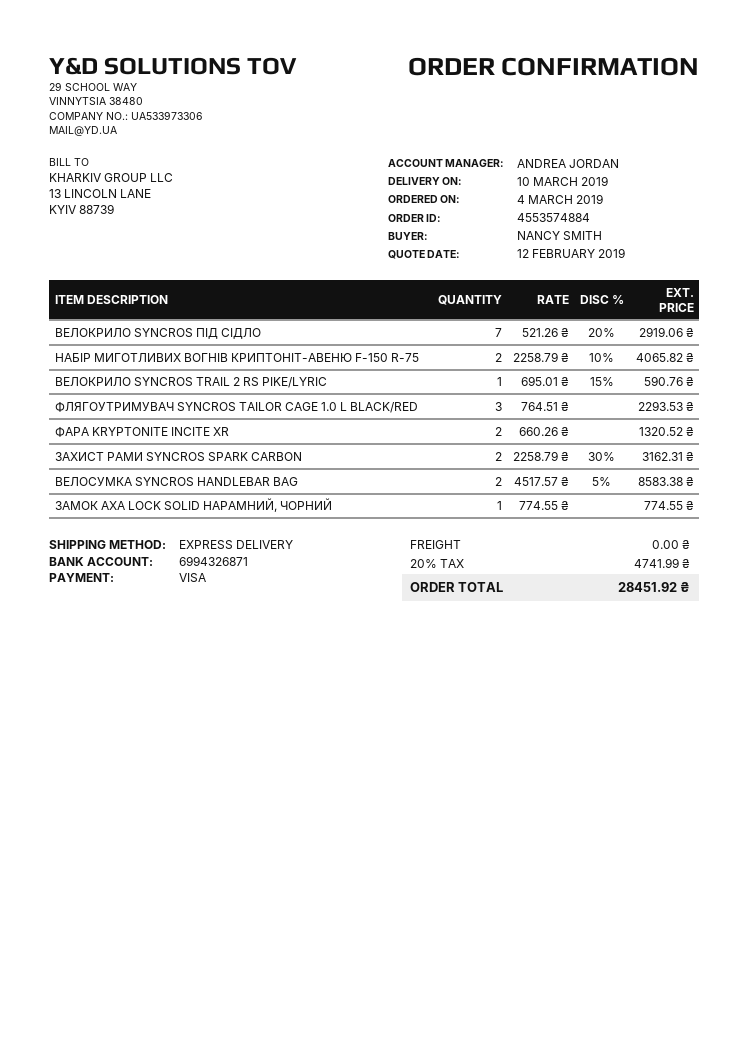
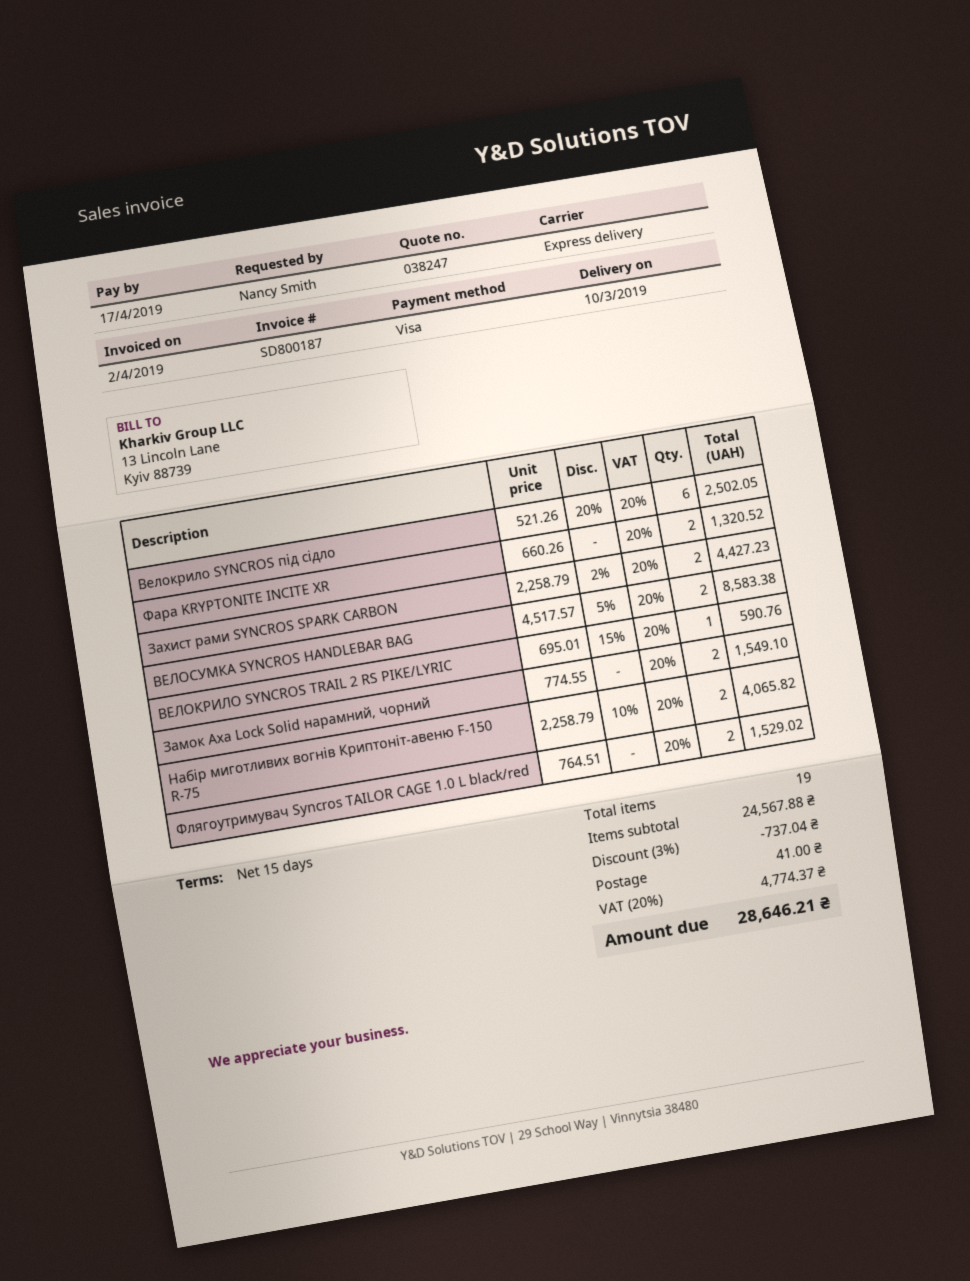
ВЕЛОКРИЛО SYNCROS ПІД СІДЛО: 7 x 521.26 - 20% = 2919.06 -> 6 x 521.26 - 20% = 2502.05
ФЛЯГОУТРИМУВАЧ SYNCROS TAILOR CAGE 1.0 L BLACK/RED: 3 x 764.51 = 2293.53 -> 2 x 764.51 = 1529.02
ЗАХИСТ РАМИ SYNCROS SPARK CARBON: 2 x 2258.79 - 30% = 3162.31 -> 2 x 2258.79 - 2% = 4427.23
ЗАМОК AXA LOCK SOLID НАРАМНИЙ, ЧОРНИЙ: 1 x 774.55 = 774.55 -> 2 x 774.55 = 1549.10
discount: none -> 3% = 737.04
shipping: 0.00 -> 41.00
tax: 20% = 4741.99 -> 20% = 4774.37
total: 28451.92 -> 28646.21

